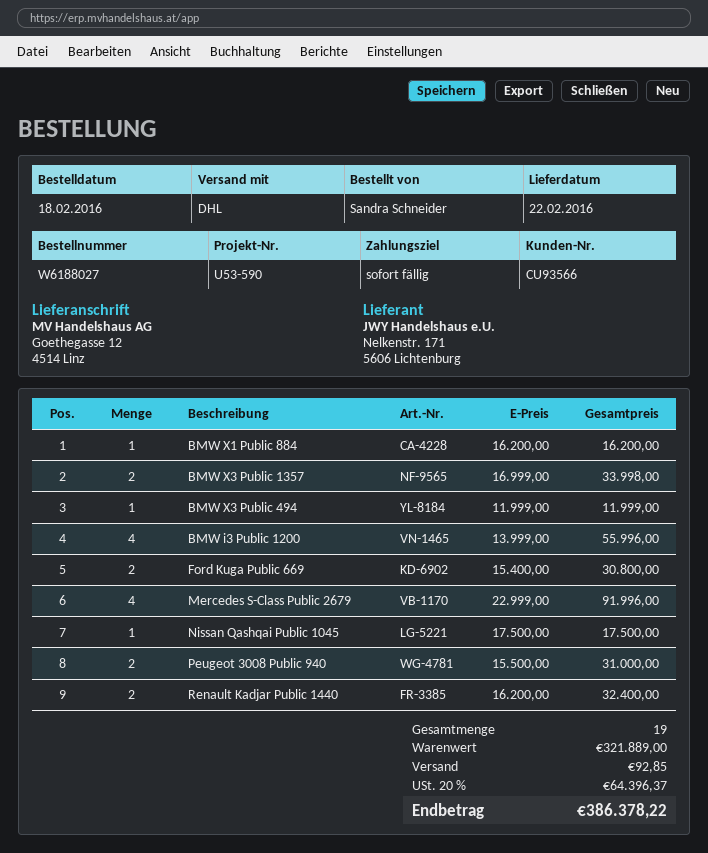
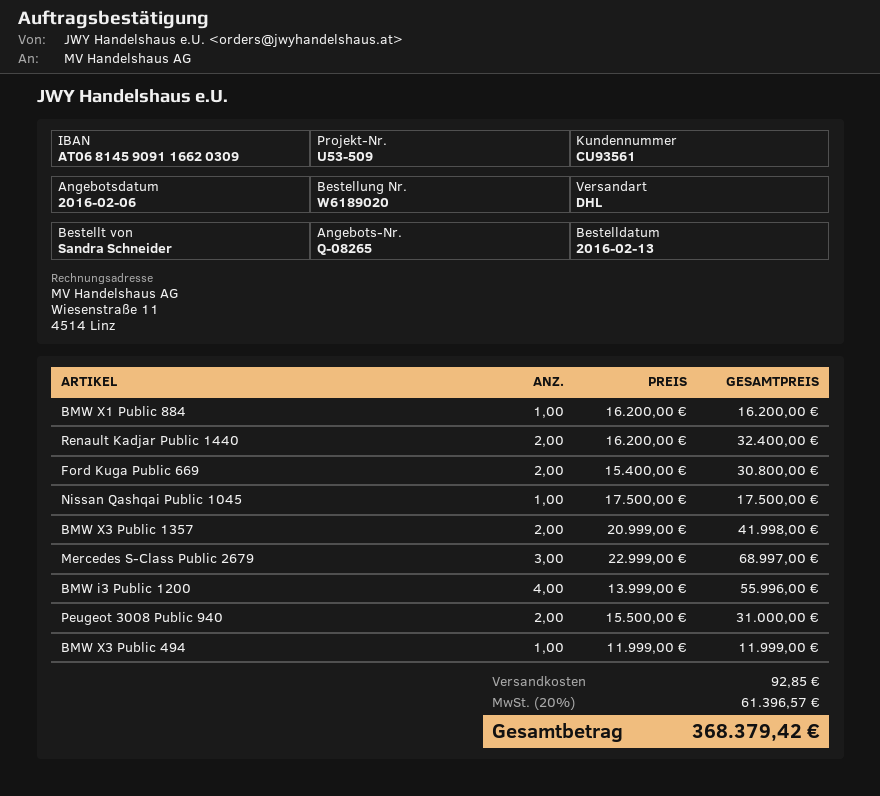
order number: W6188027 -> W6189020
order date: 2016-02-18 -> 2016-02-13
customer number: CU93566 -> CU93561
reference: U53-590 -> U53-509
BMW X3 Public 1357: 2 x 16999.00 = 33998.00 -> 2 x 20999.00 = 41998.00
Mercedes S-Class Public 2679: 4 x 22999.00 = 91996.00 -> 3 x 22999.00 = 68997.00
tax: 20% = 64396.37 -> 20% = 61396.57
total: 386378.22 -> 368379.42

